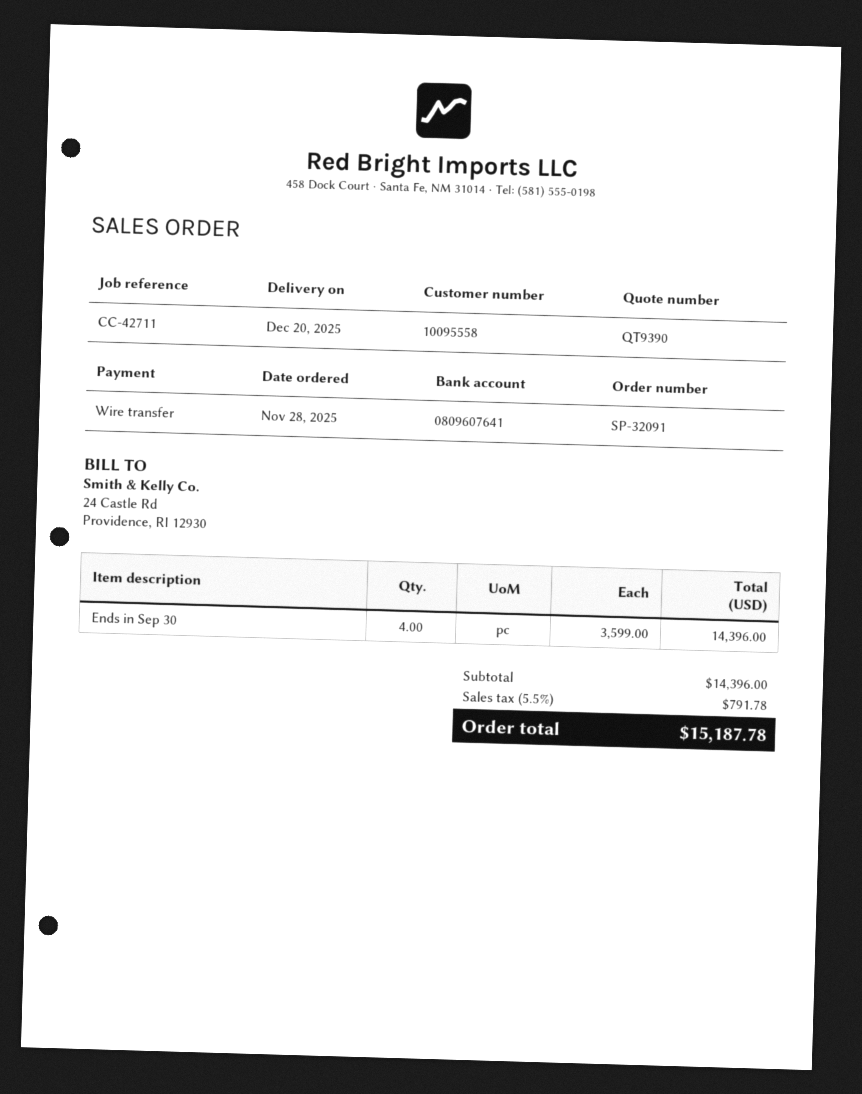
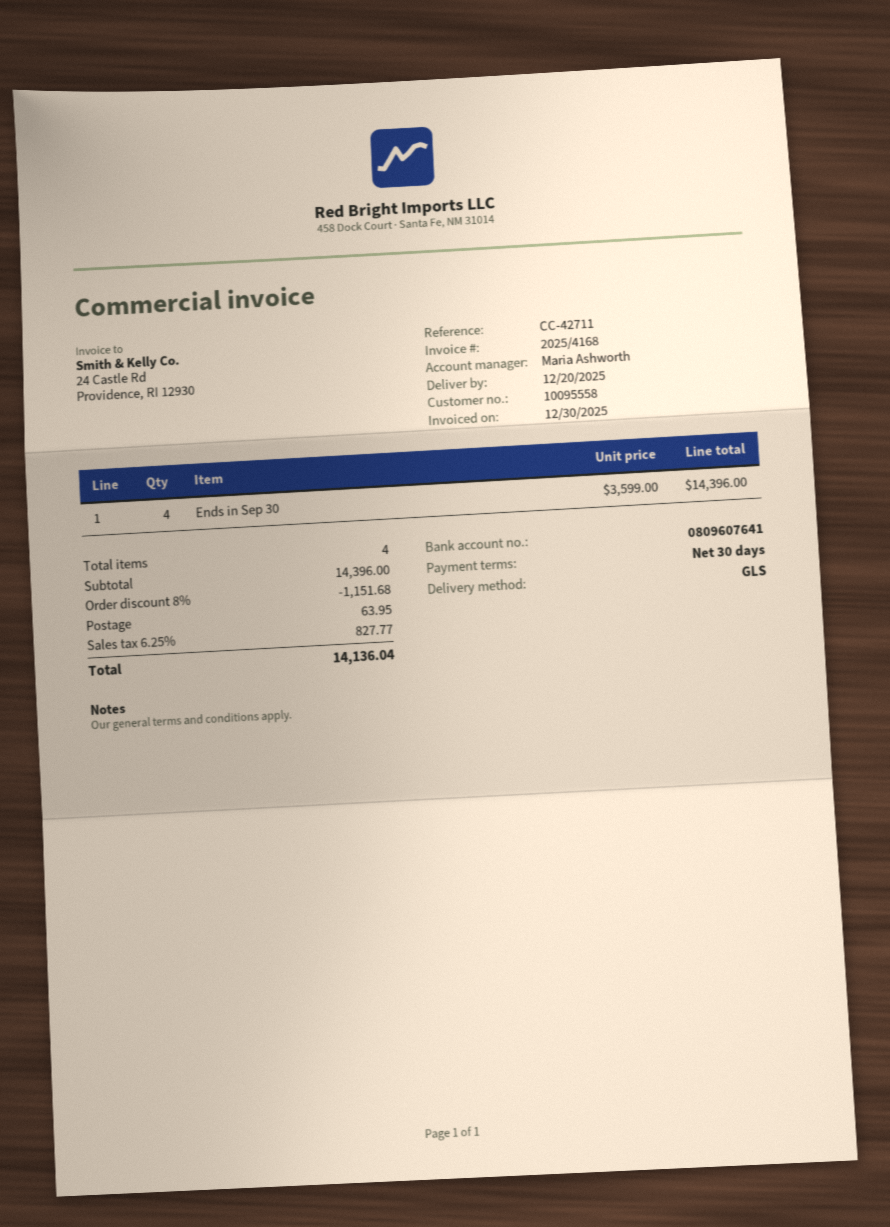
discount: none -> 8% = 1151.68
shipping: none -> 63.95
tax: 5.5% = 791.78 -> 6.25% = 827.77
total: 15187.78 -> 14136.04

